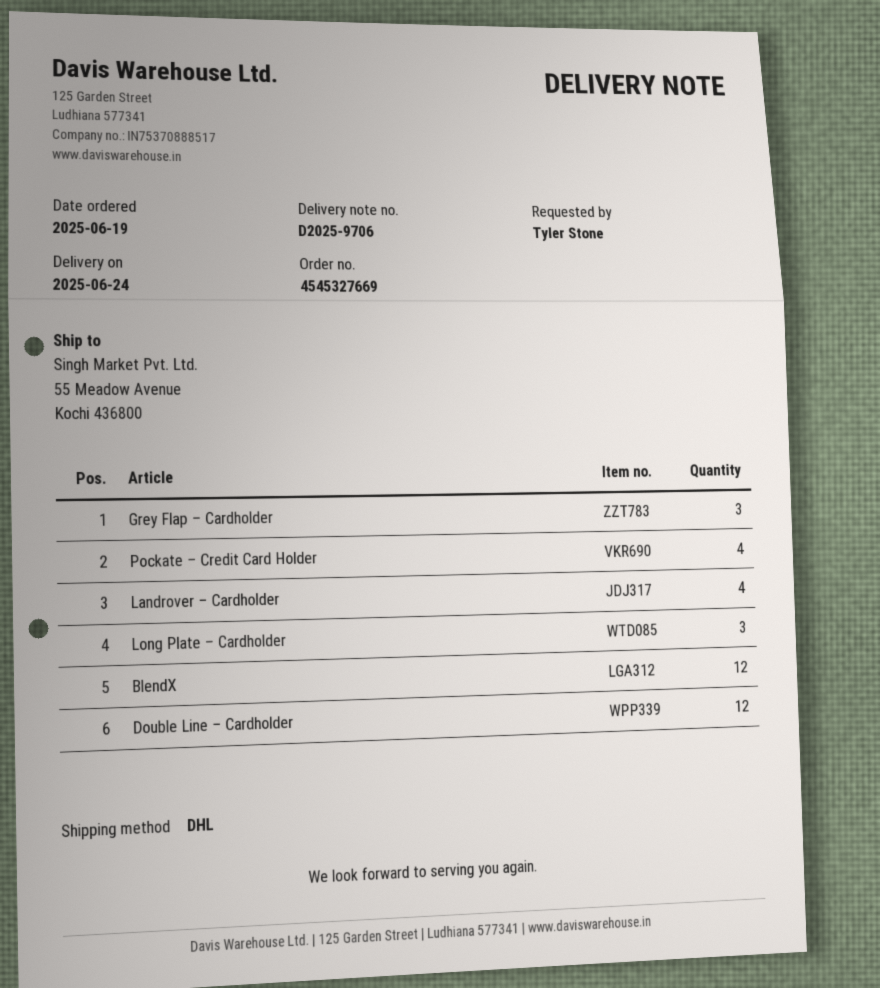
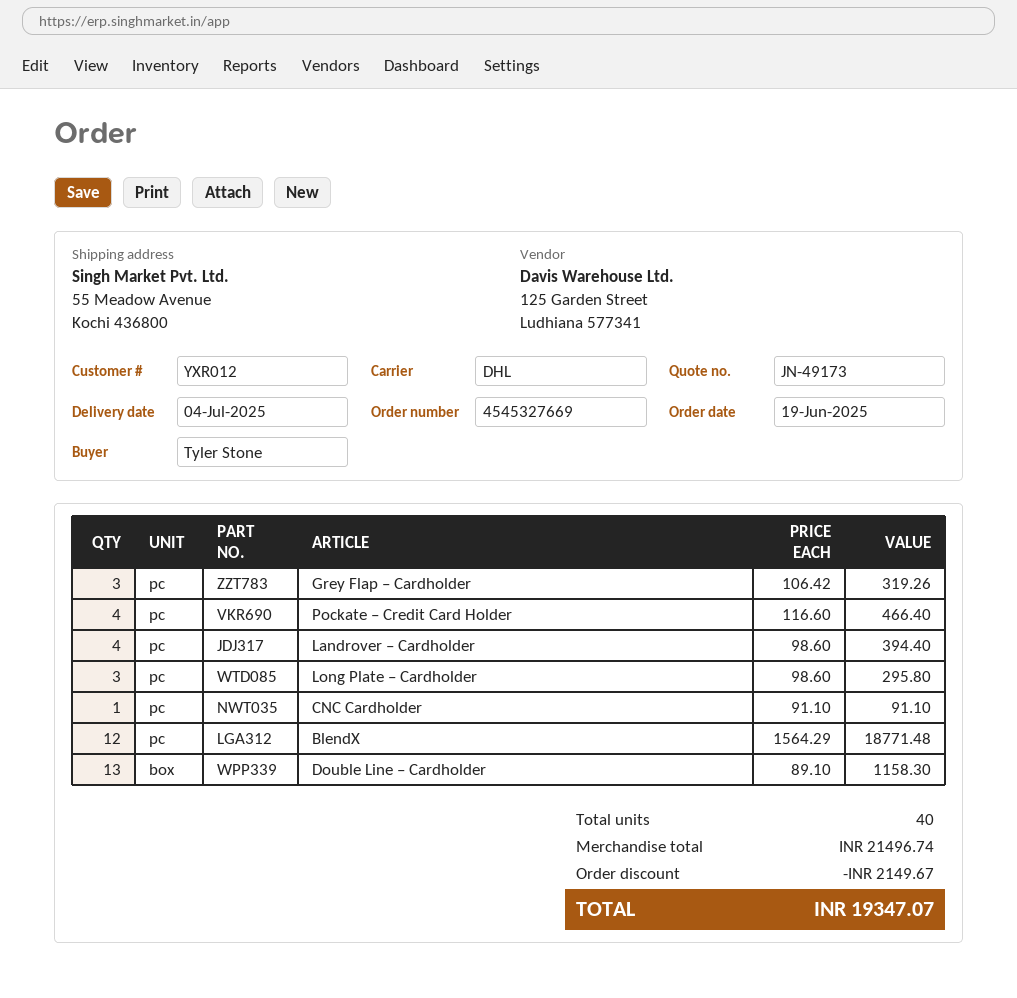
delivery date: 2025-06-24 -> 2025-07-04
Double Line – Cardholder: 12 -> 13
CNC Cardholder: none -> 1

